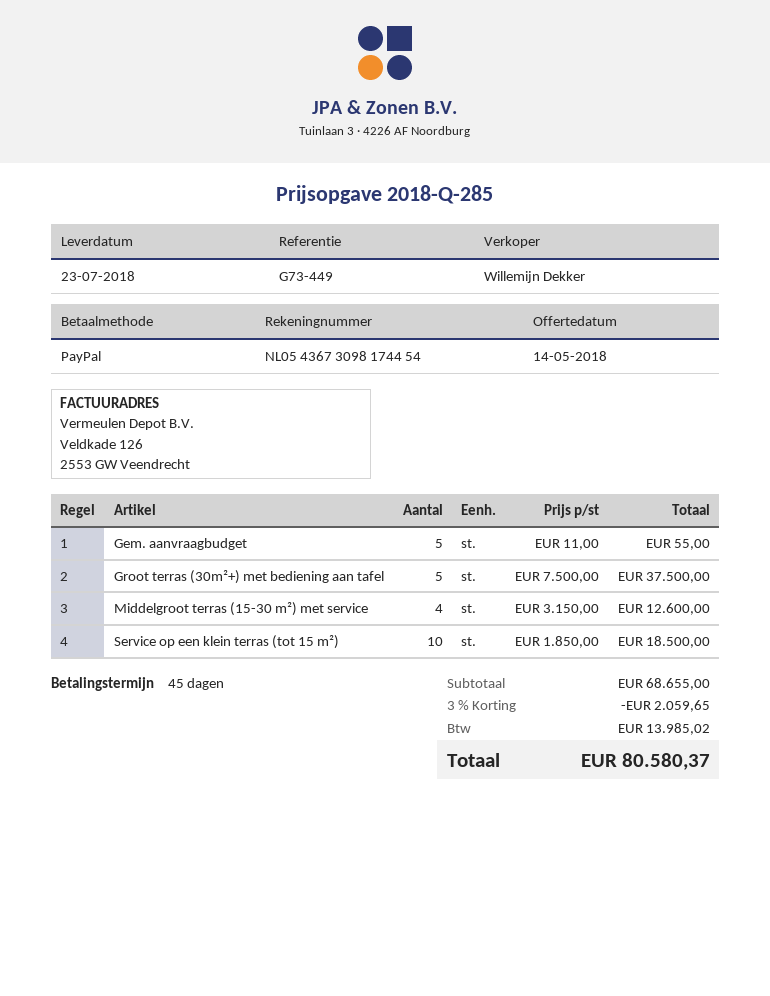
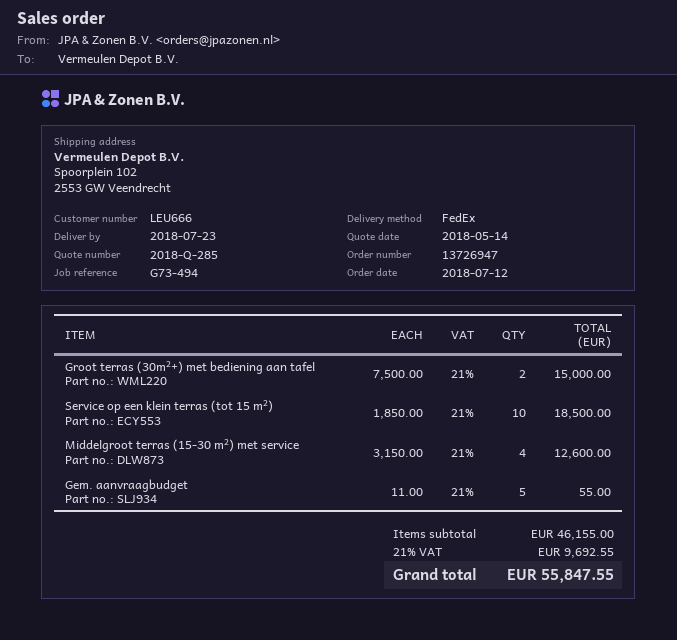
reference: G73-449 -> G73-494
Groot terras (30m²+) met bediening aan tafel: 5 x 7500.00 = 37500.00 -> 2 x 7500.00 = 15000.00
subtotal: 68655.00 -> 46155.00
discount: 3% = 2059.65 -> none
tax: 13985.02 -> 9692.55
total: 80580.37 -> 55847.55

